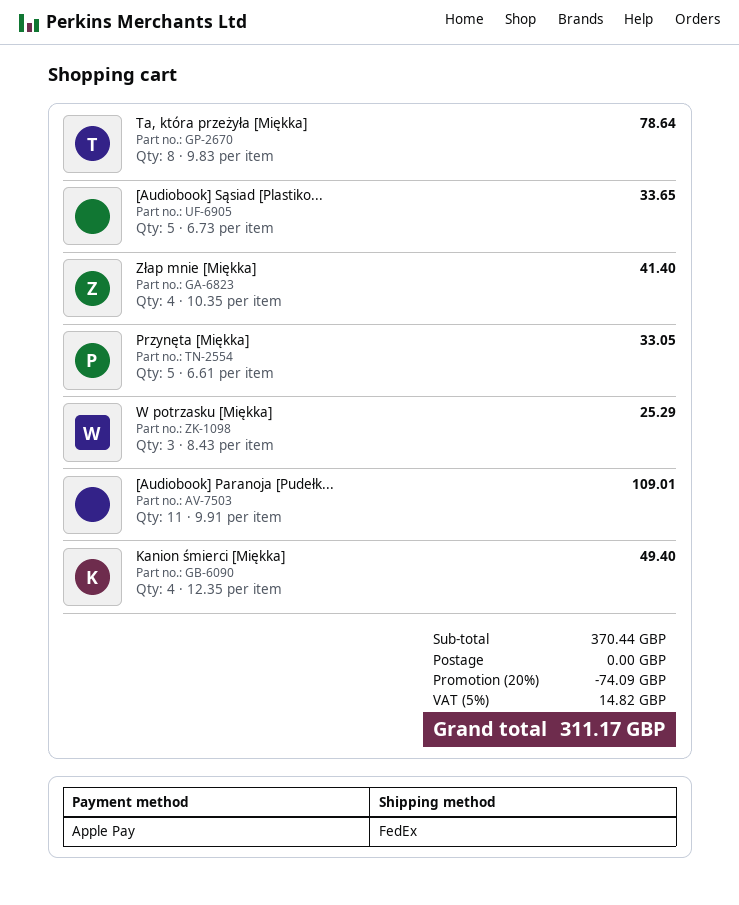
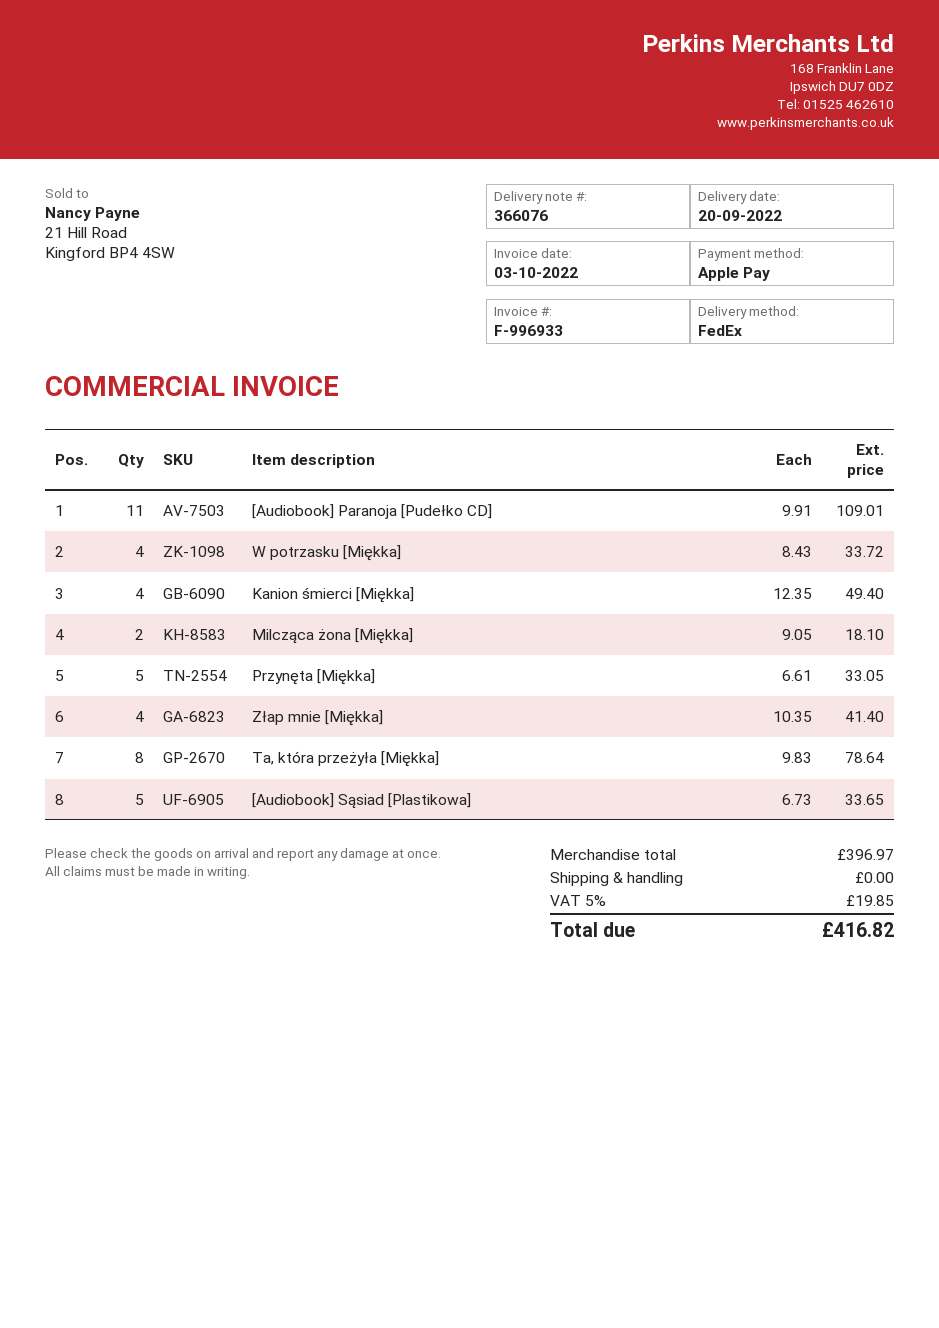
W potrzasku [Miękka]: 3 x 8.43 = 25.29 -> 4 x 8.43 = 33.72
Milcząca żona [Miękka]: none -> 2 x 9.05 = 18.10
subtotal: 370.44 -> 396.97
discount: 20% = 74.09 -> none
tax: 5% = 14.82 -> 5% = 19.85
total: 311.17 -> 416.82

